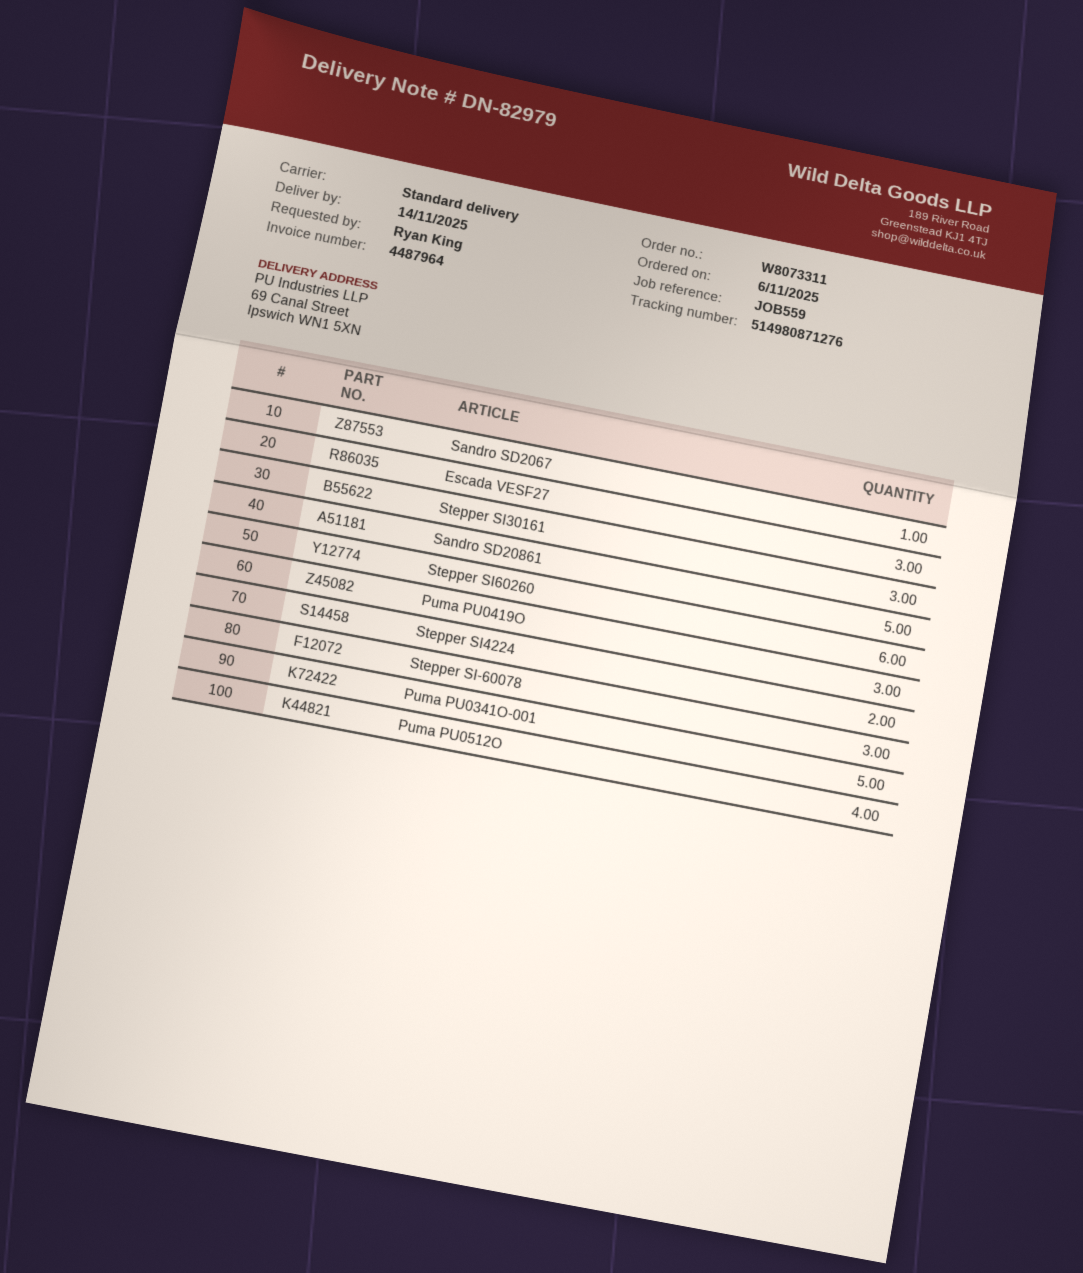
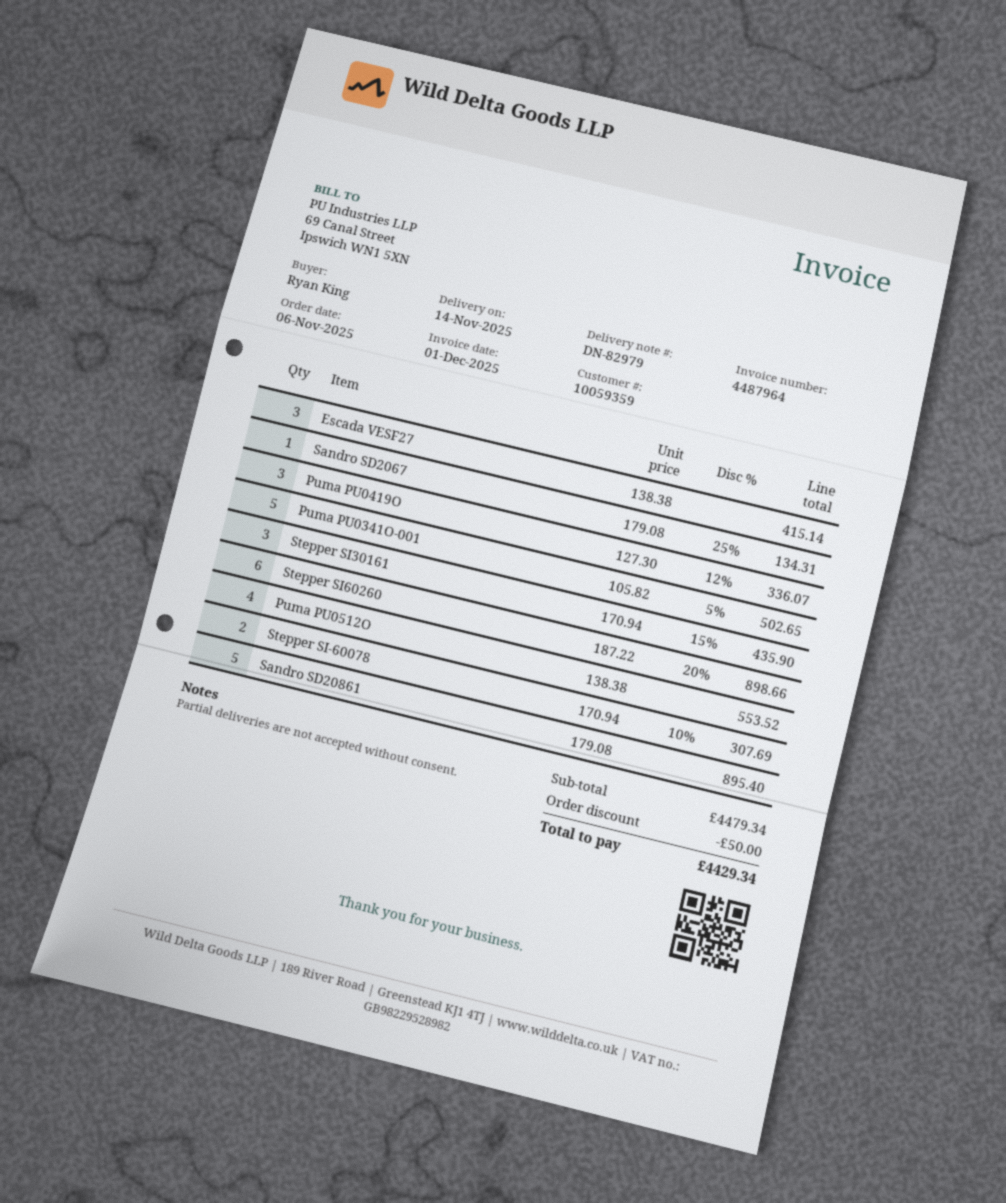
Stepper SI4224: 2 -> none
Stepper SI-60078: 3 -> 2

